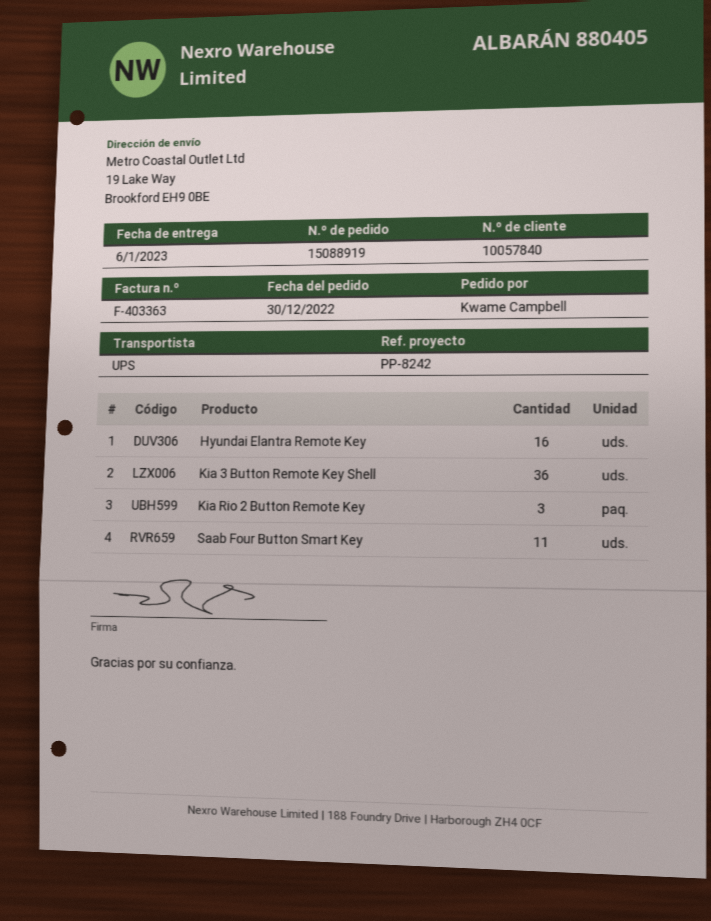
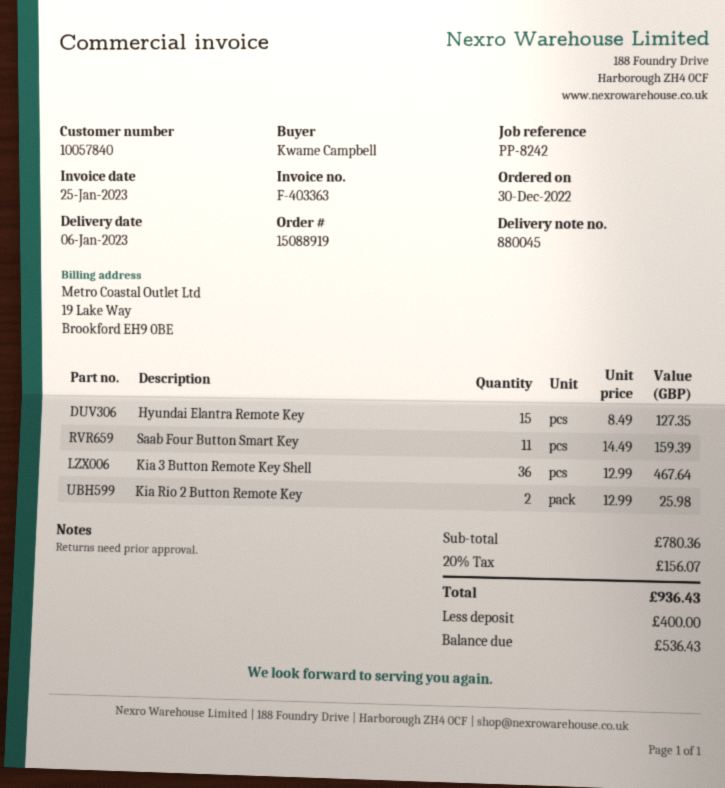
delivery note number: 880405 -> 880045
Hyundai Elantra Remote Key: 16 -> 15
Kia Rio 2 Button Remote Key: 3 -> 2

